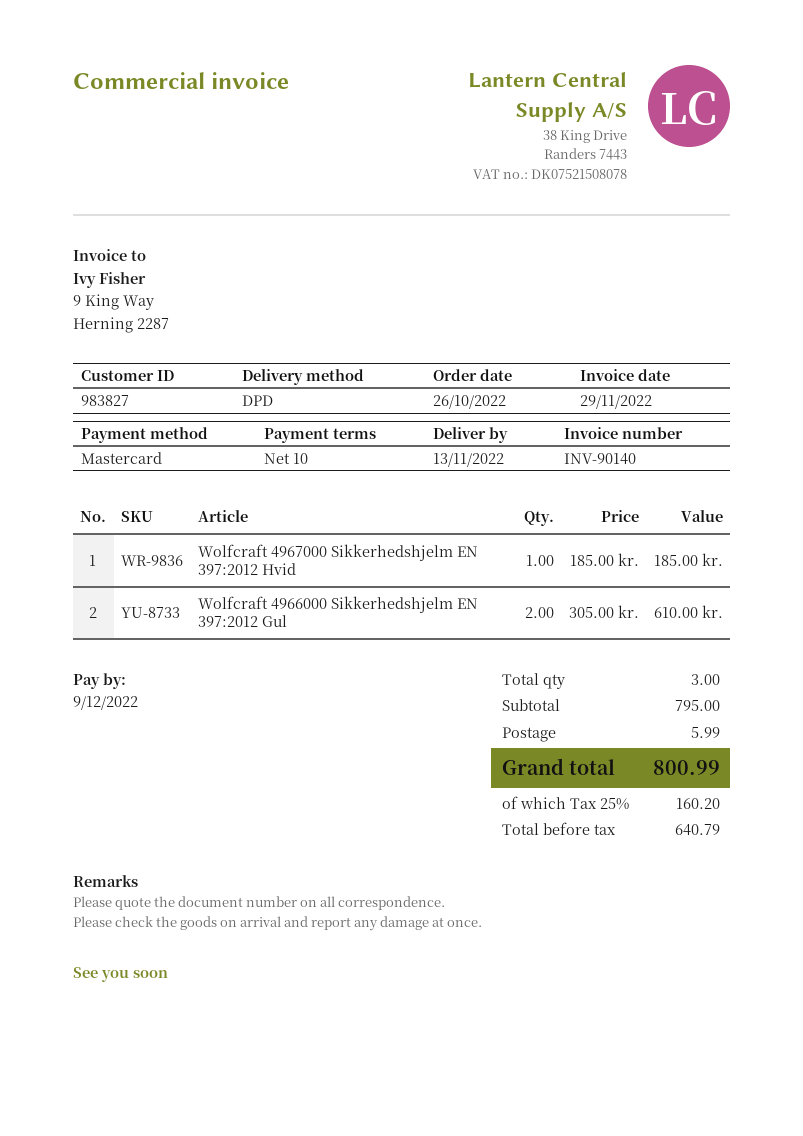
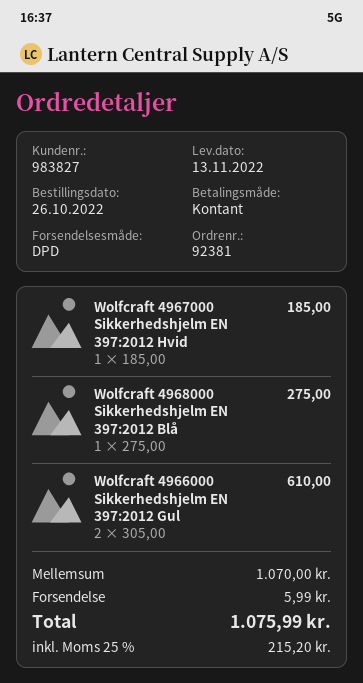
payment method: Mastercard -> cash
Wolfcraft 4968000 Sikkerhedshjelm EN 397:2012 Blå: none -> 1 x 275.00 = 275.00
subtotal: 795.00 -> 1070.00
tax: 25% = 160.20 -> 25% = 215.20
total: 800.99 -> 1075.99

